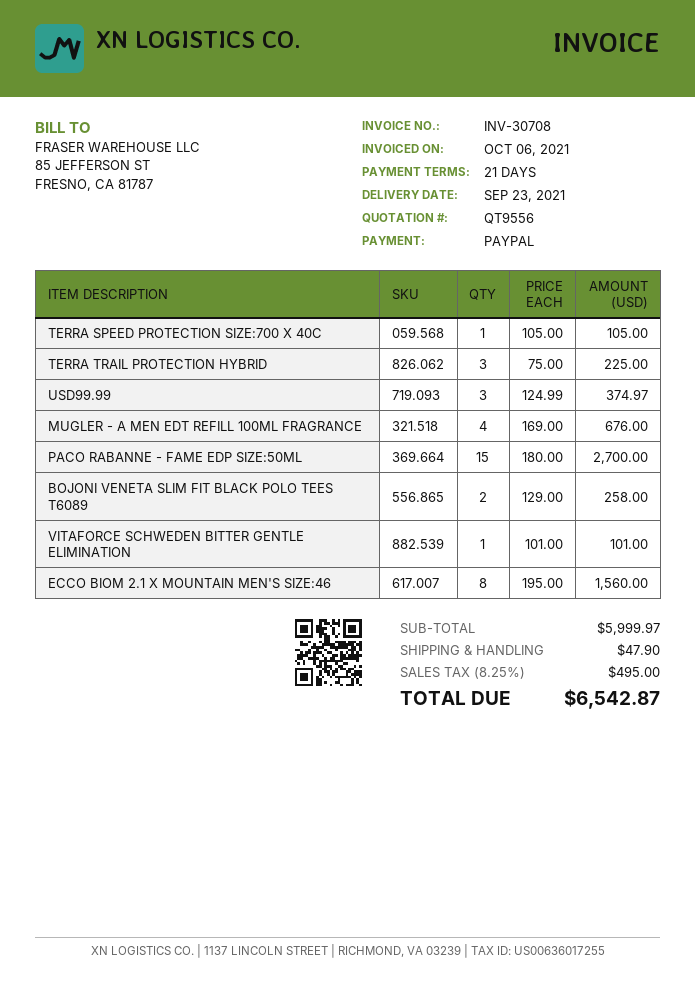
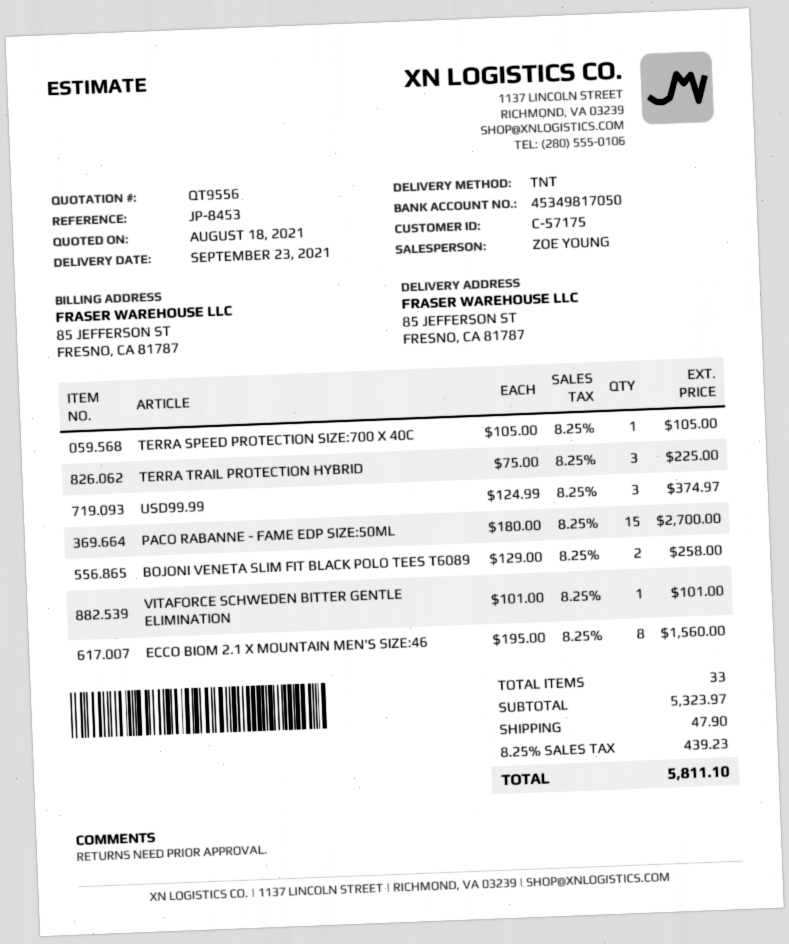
MUGLER - A MEN EDT REFILL 100ML FRAGRANCE: 4 x 169.00 = 676.00 -> none
subtotal: 5999.97 -> 5323.97
tax: 8.25% = 495.00 -> 8.25% = 439.23
total: 6542.87 -> 5811.10

